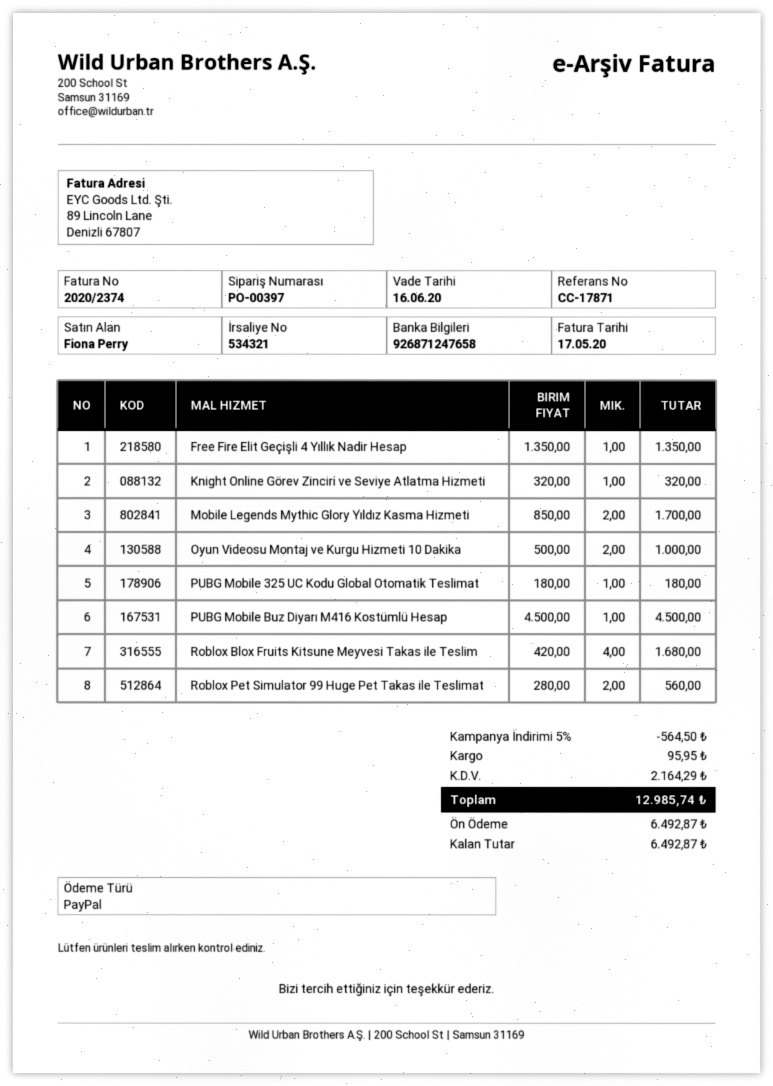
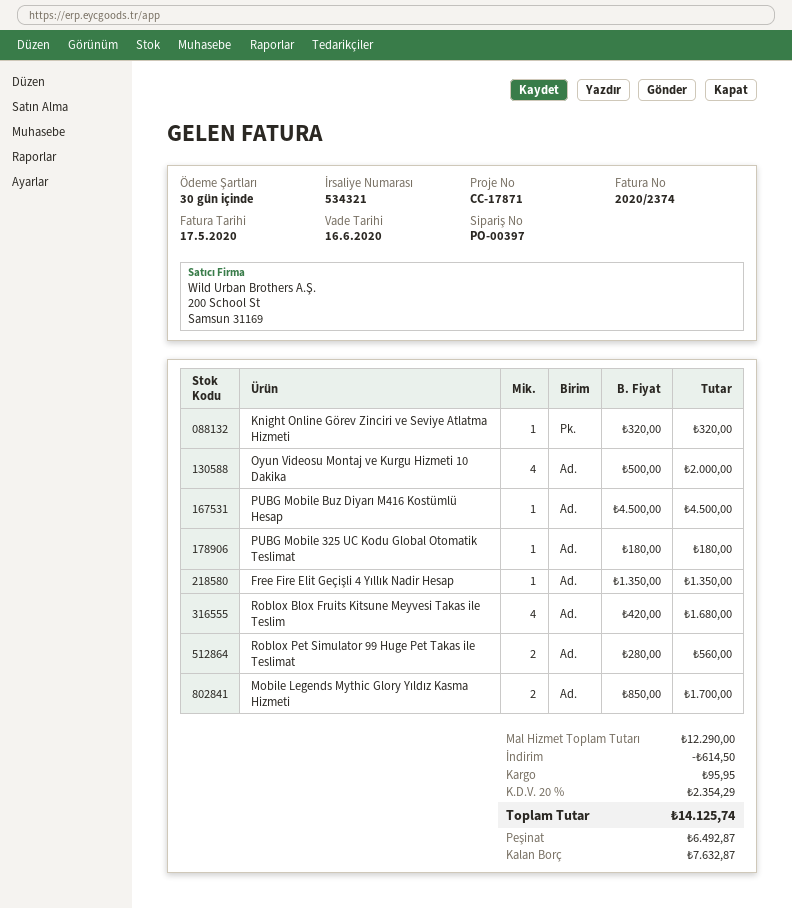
Oyun Videosu Montaj ve Kurgu Hizmeti 10 Dakika: 2 x 500.00 = 1000.00 -> 4 x 500.00 = 2000.00
discount: 564.50 -> 614.50
tax: 2164.29 -> 2354.29
total: 12985.74 -> 14125.74
balance: 6492.87 -> 7632.87

